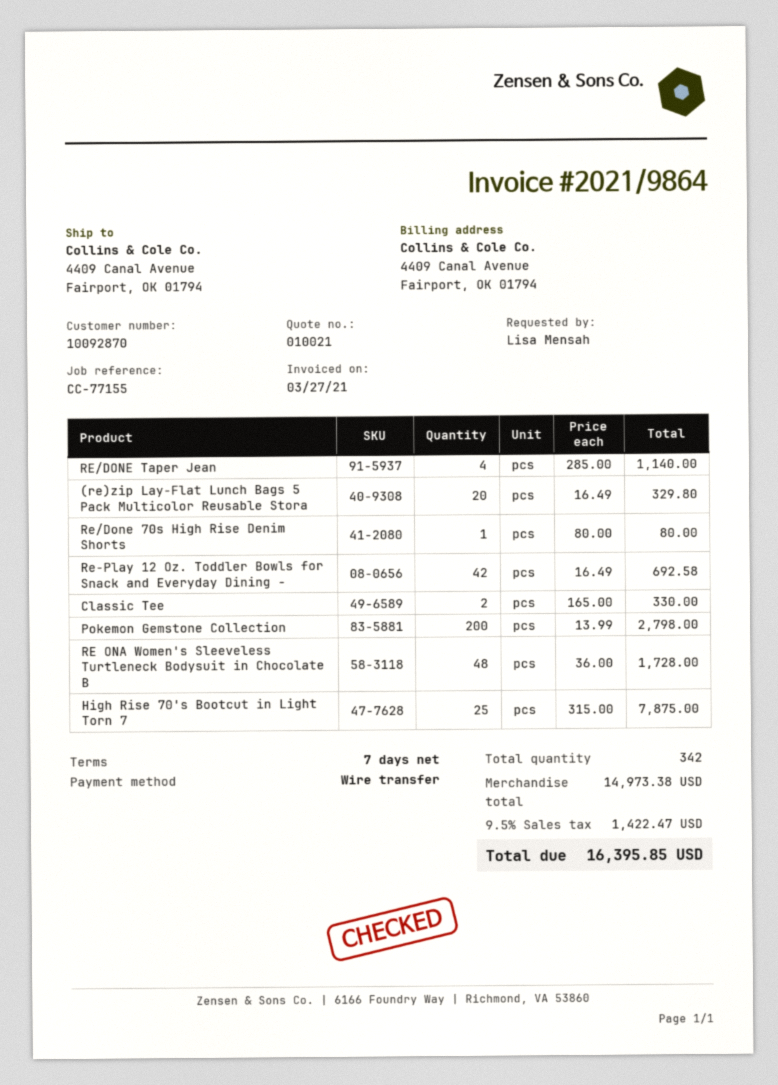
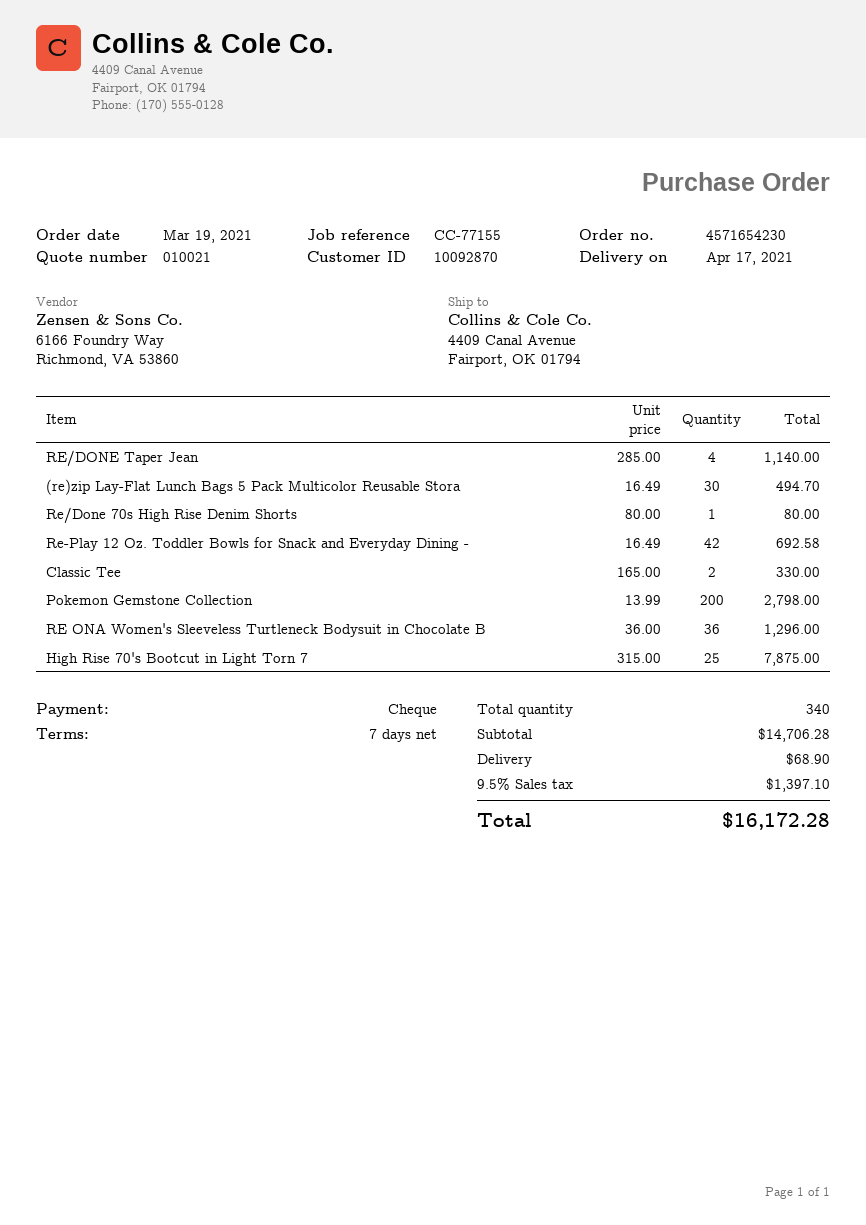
payment method: bank transfer -> cheque
(re)zip Lay-Flat Lunch Bags 5 Pack Multicolor Reusable Stora: 20 x 16.49 = 329.80 -> 30 x 16.49 = 494.70
RE ONA Women's Sleeveless Turtleneck Bodysuit in Chocolate B: 48 x 36.00 = 1728.00 -> 36 x 36.00 = 1296.00
total quantity: 342 -> 340
subtotal: 14973.38 -> 14706.28
shipping: none -> 68.90
tax: 9.5% = 1422.47 -> 9.5% = 1397.10
total: 16395.85 -> 16172.28

